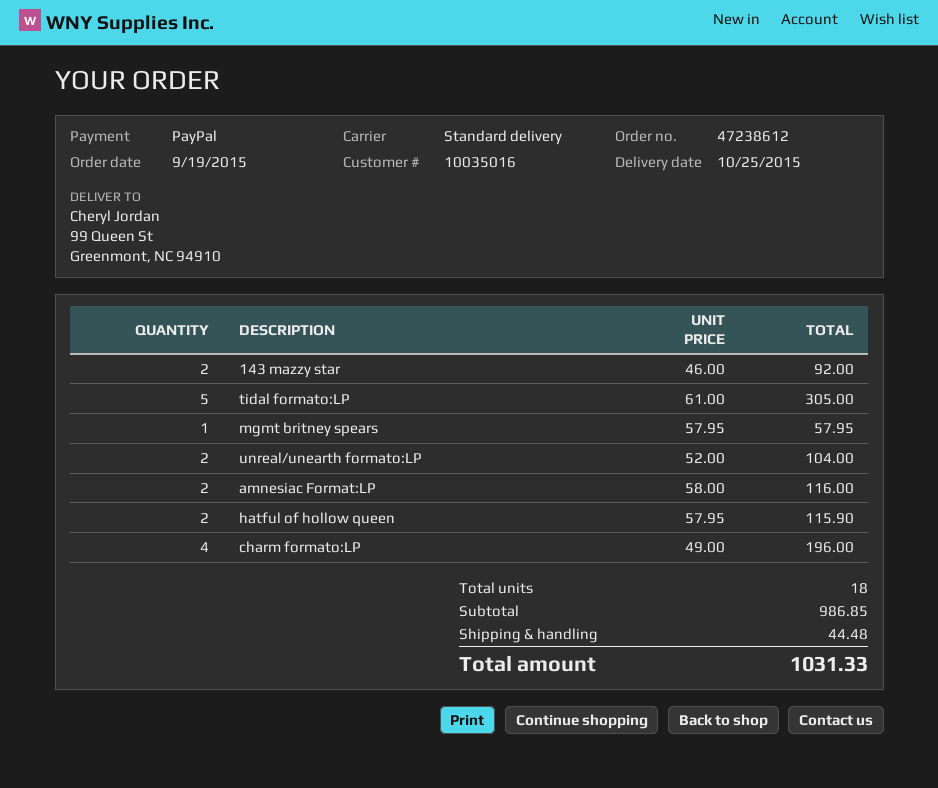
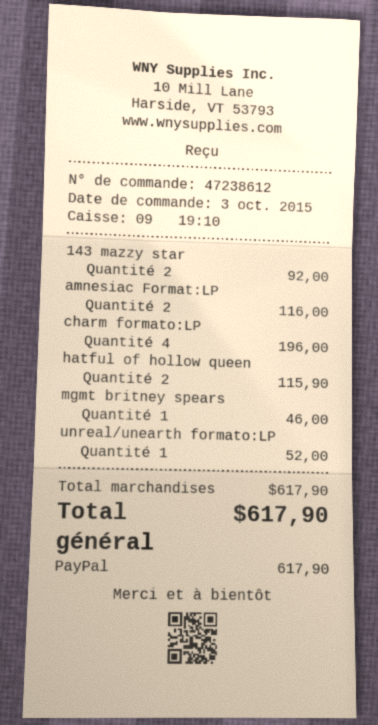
order date: 2015-09-19 -> 2015-10-03
tidal formato:LP: 5 for 305.00 -> none
mgmt britney spears: 1 for 57.95 -> 1 for 46.00
unreal/unearth formato:LP: 2 for 104.00 -> 1 for 52.00
subtotal: 986.85 -> 617.90
shipping: 44.48 -> none
total: 1031.33 -> 617.90

